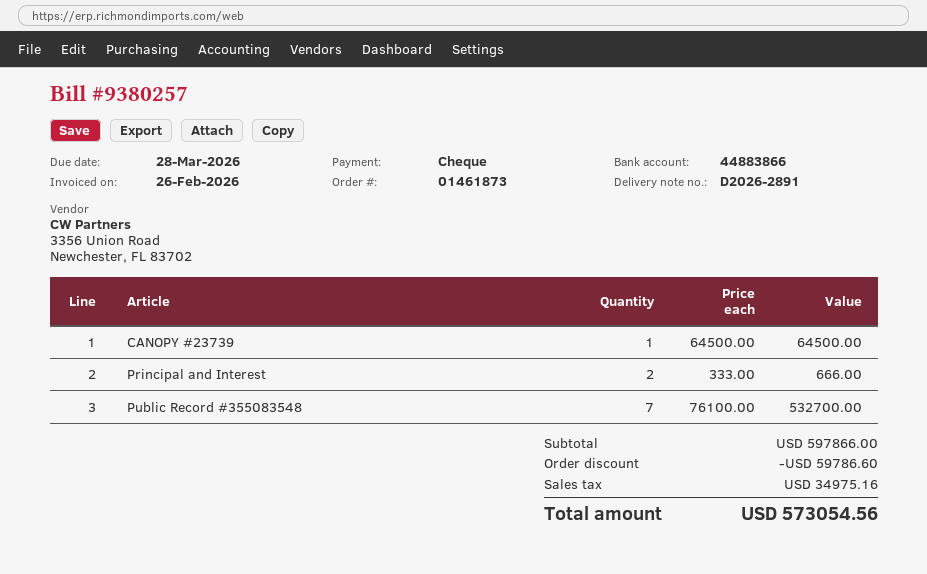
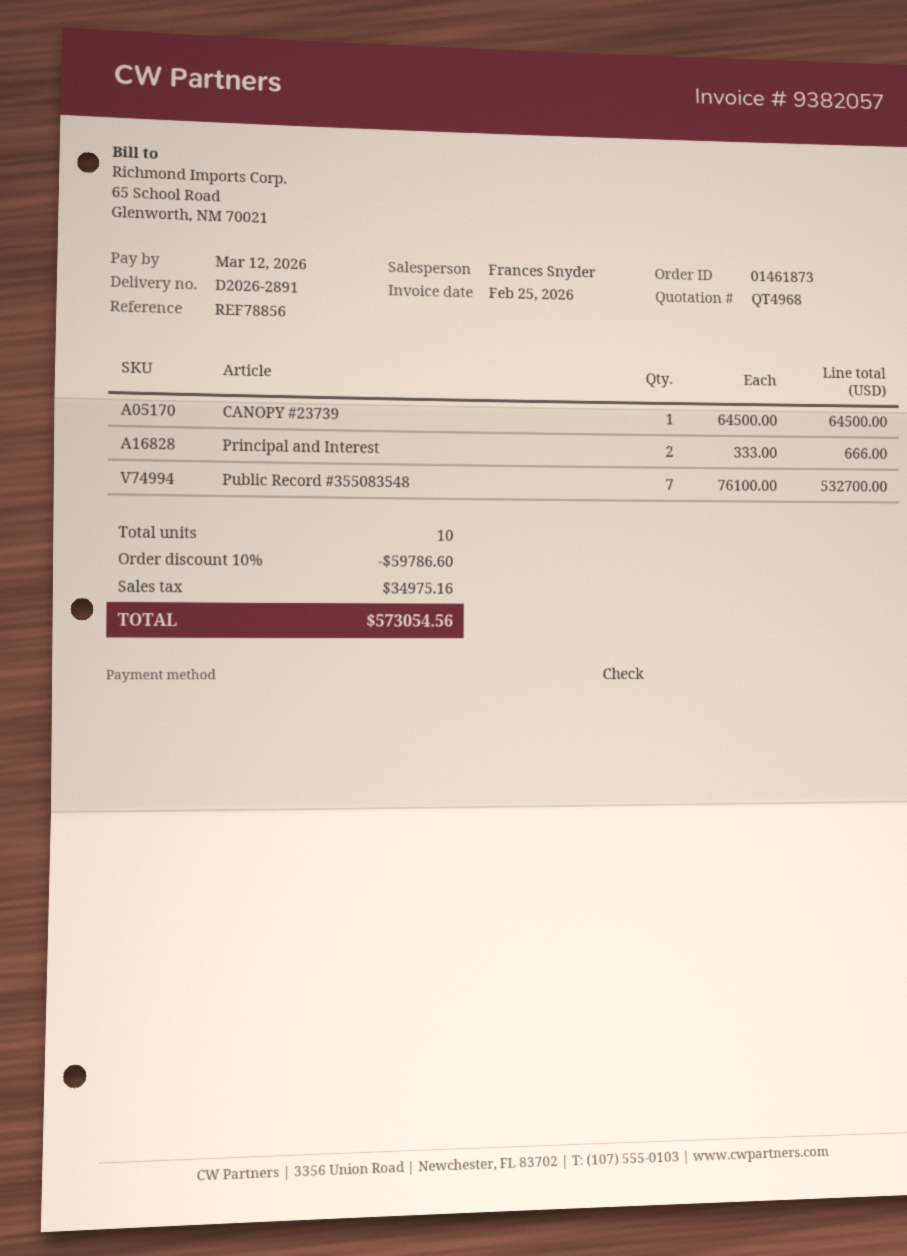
invoice number: 9380257 -> 9382057
invoice date: 2026-02-26 -> 2026-02-25
due date: 2026-03-28 -> 2026-03-12

